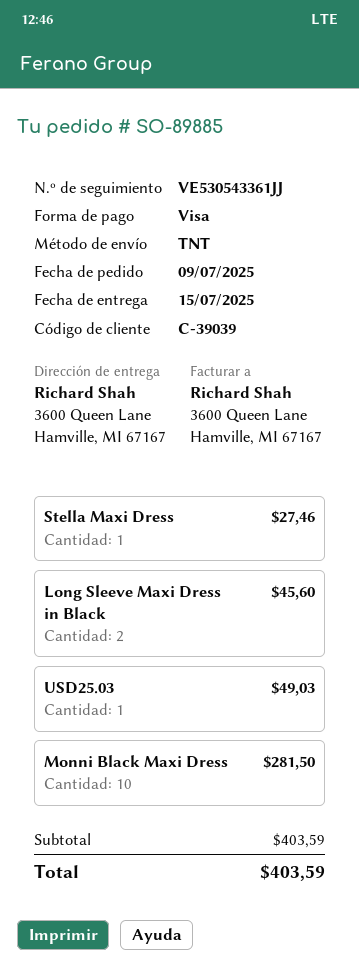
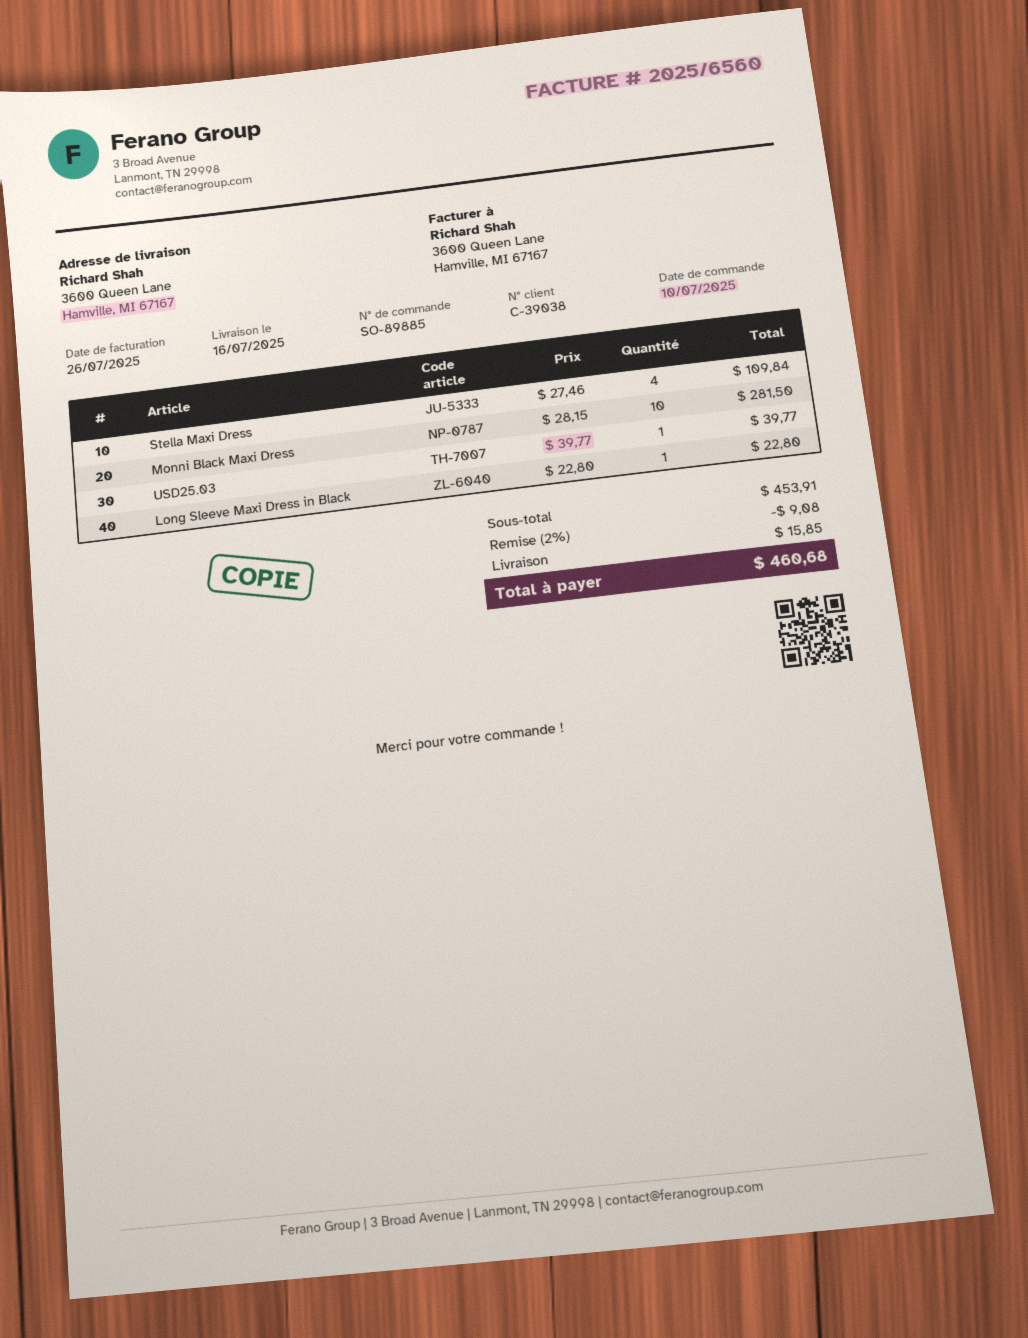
order date: 2025-07-09 -> 2025-07-10
delivery date: 2025-07-15 -> 2025-07-16
customer number: C-39039 -> C-39038
Stella Maxi Dress: 1 for 27.46 -> 4 for 109.84
Long Sleeve Maxi Dress in Black: 2 for 45.60 -> 1 for 22.80
USD25.03: 1 for 49.03 -> 1 for 39.77
subtotal: 403.59 -> 453.91
discount: none -> 2% = 9.08
shipping: none -> 15.85
total: 403.59 -> 460.68

